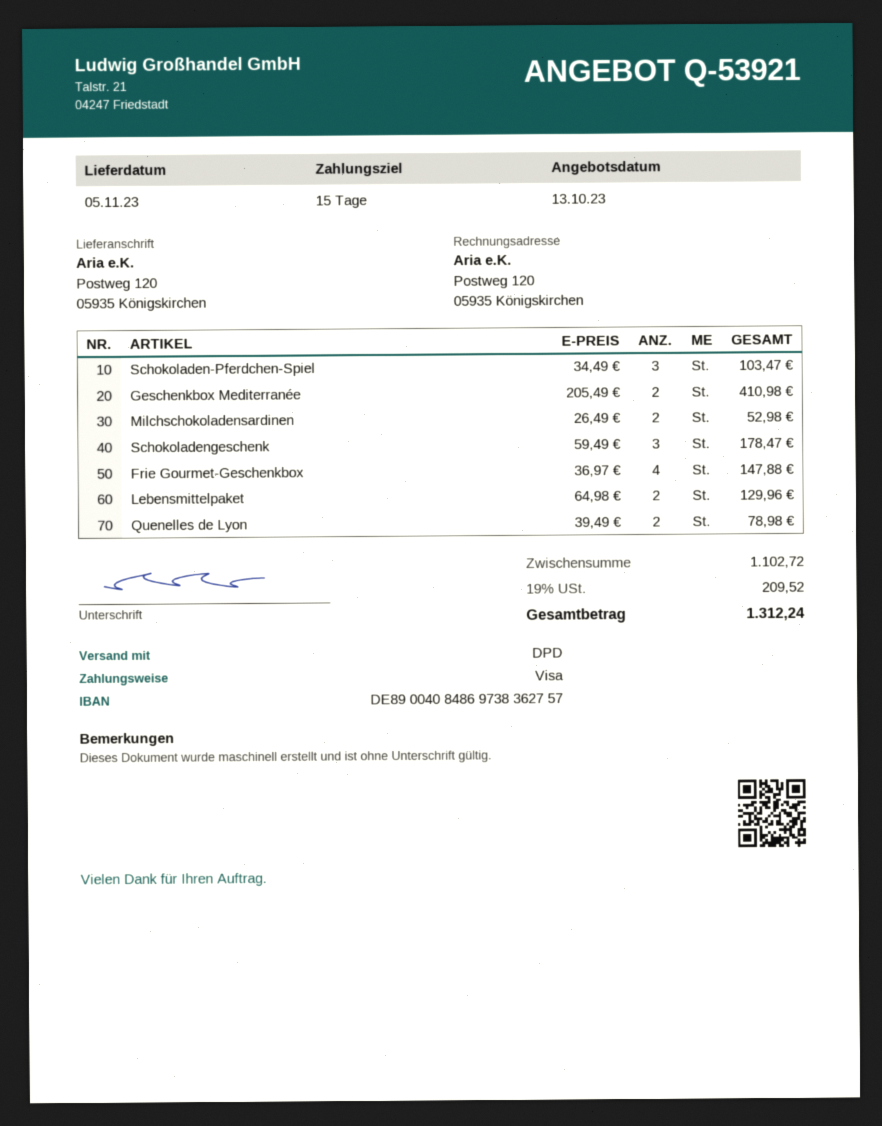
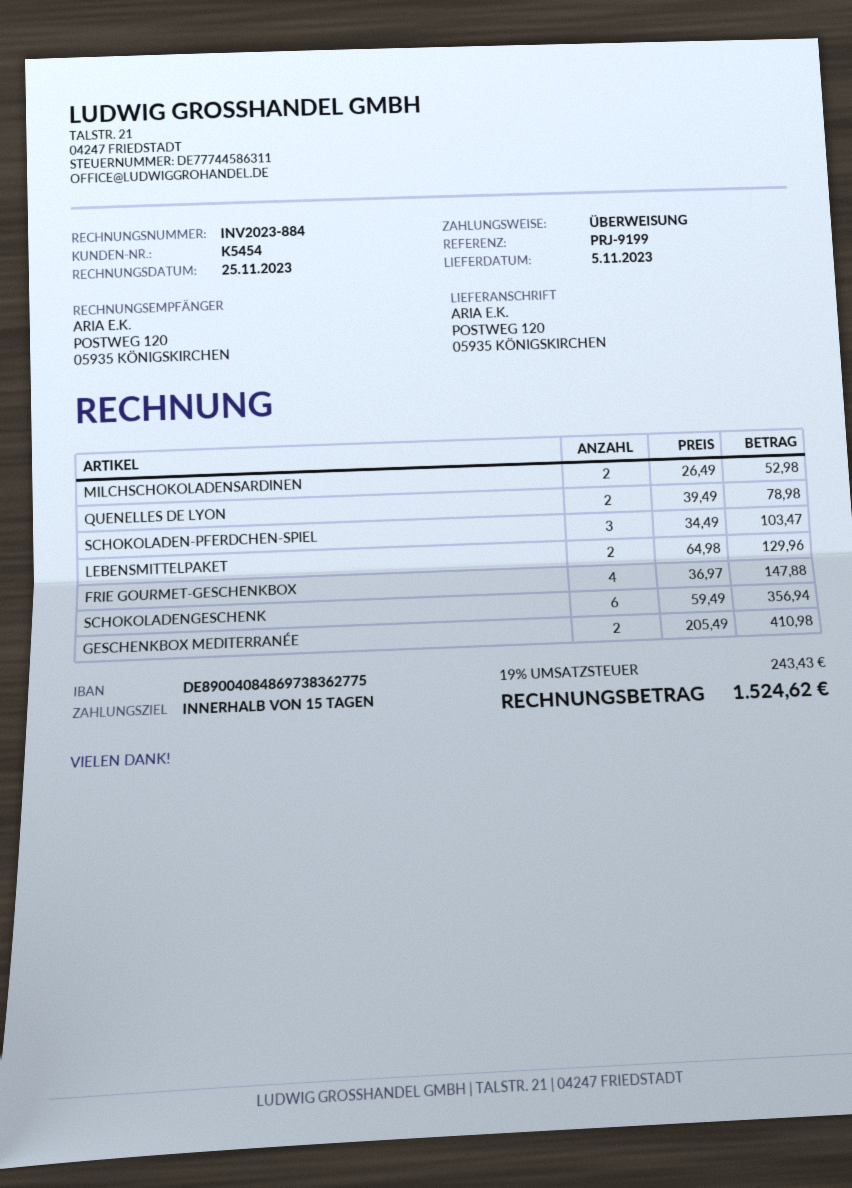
payment method: Visa -> bank transfer
bank account: DE89004084869738362757 -> DE89004084869738362775
Schokoladengeschenk: 3 x 59.49 = 178.47 -> 6 x 59.49 = 356.94
tax: 19% = 209.52 -> 19% = 243.43
total: 1312.24 -> 1524.62

